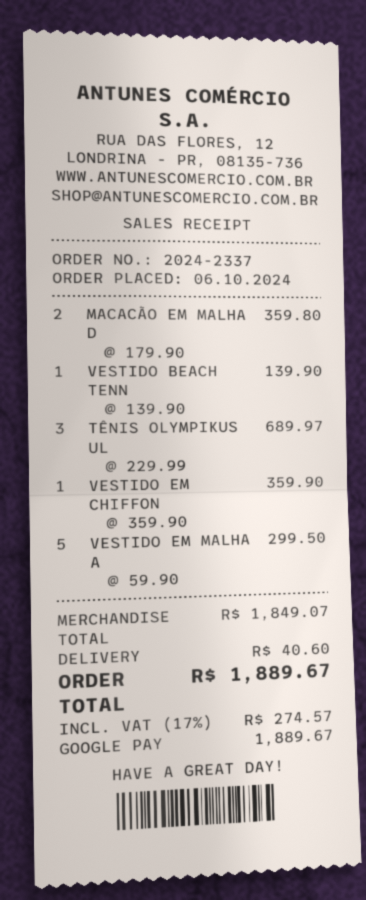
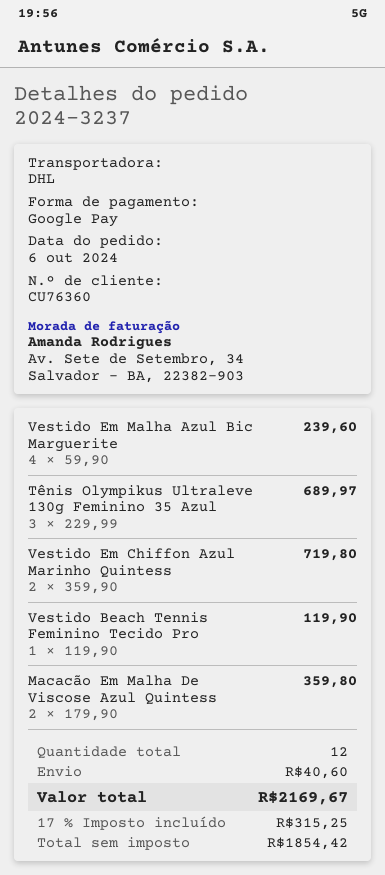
order number: 2024-2337 -> 2024-3237
VESTIDO BEACH TENN: 1 x 139.90 = 139.90 -> 1 x 119.90 = 119.90
VESTIDO EM CHIFFON: 1 x 359.90 = 359.90 -> 2 x 359.90 = 719.80
VESTIDO EM MALHA A: 5 x 59.90 = 299.50 -> 4 x 59.90 = 239.60
tax: 17% = 274.57 -> 17% = 315.25
total: 1889.67 -> 2169.67

